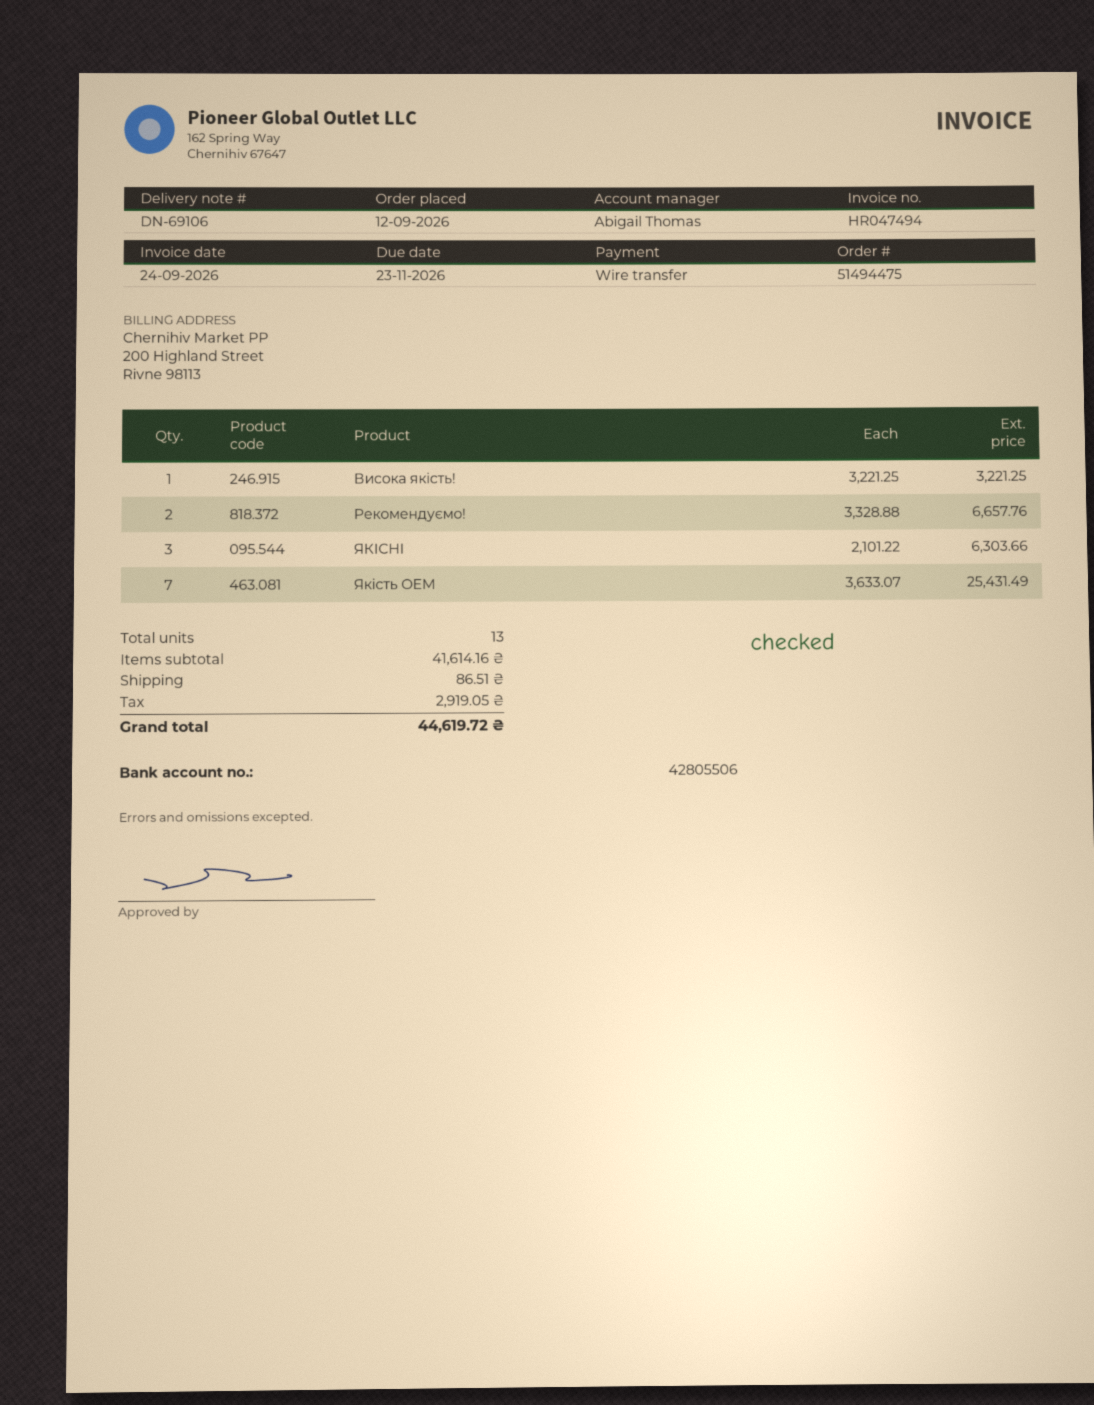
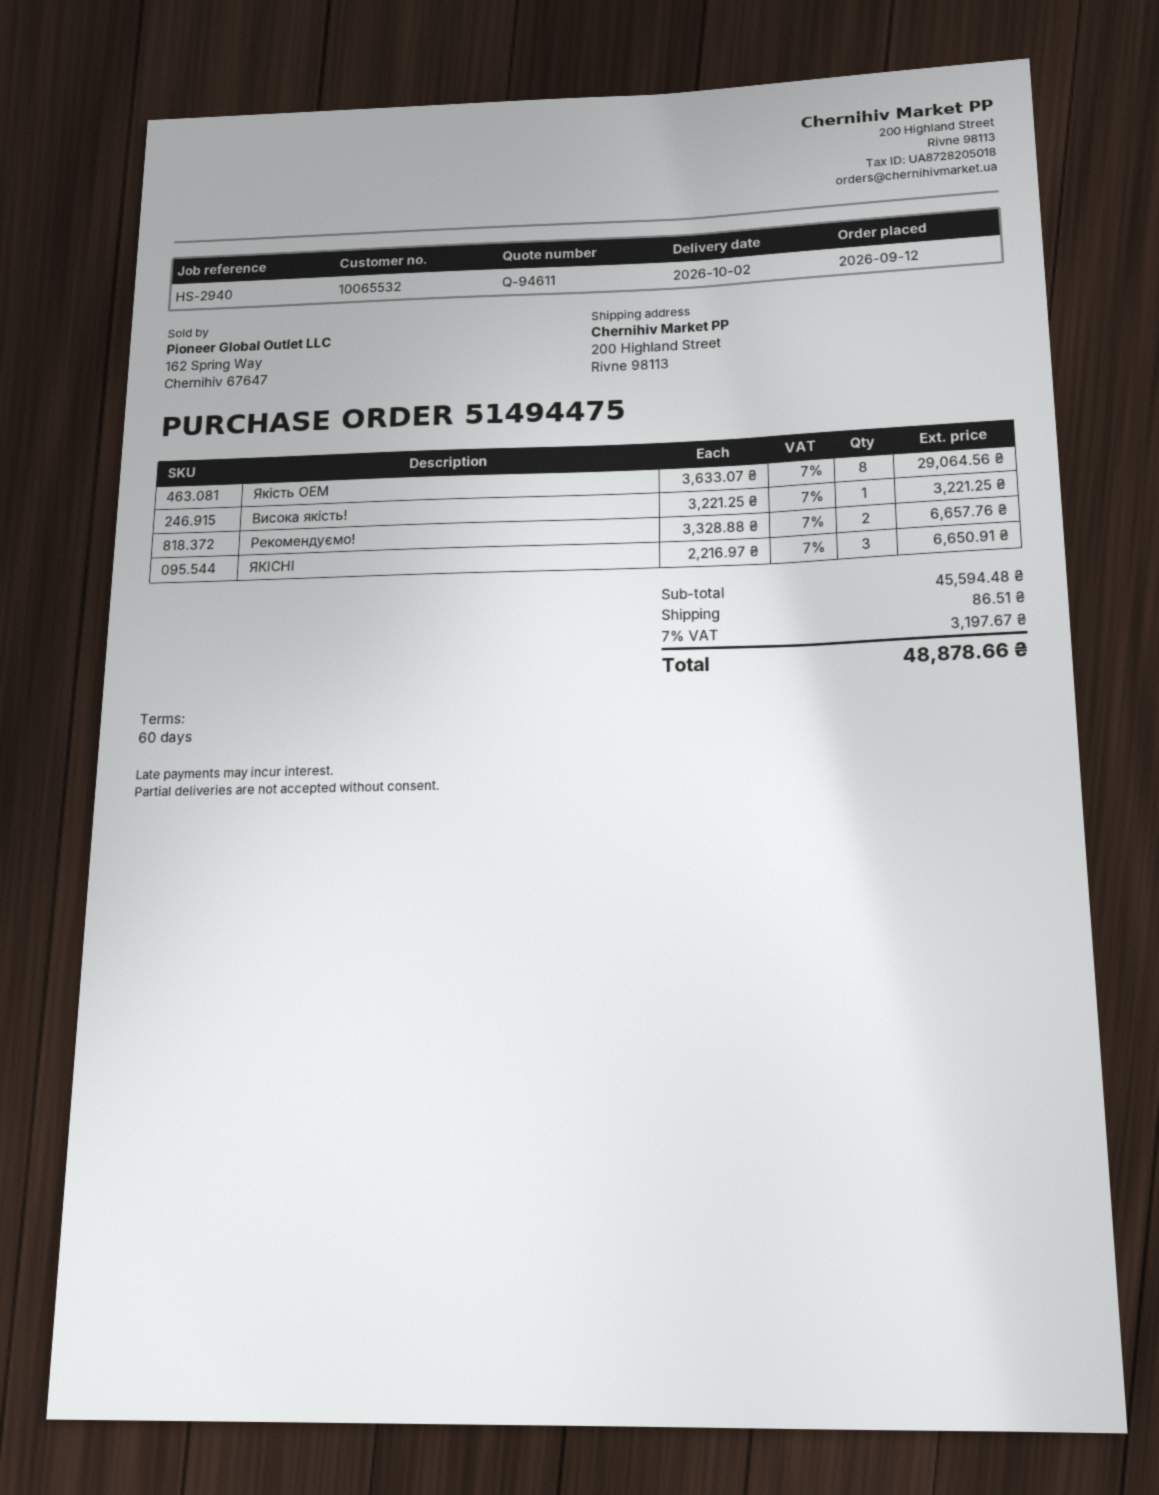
ЯКІСНІ: 3 x 2101.22 = 6303.66 -> 3 x 2216.97 = 6650.91
Якість OEM: 7 x 3633.07 = 25431.49 -> 8 x 3633.07 = 29064.56
subtotal: 41614.16 -> 45594.48
tax: 2919.05 -> 3197.67
total: 44619.72 -> 48878.66

